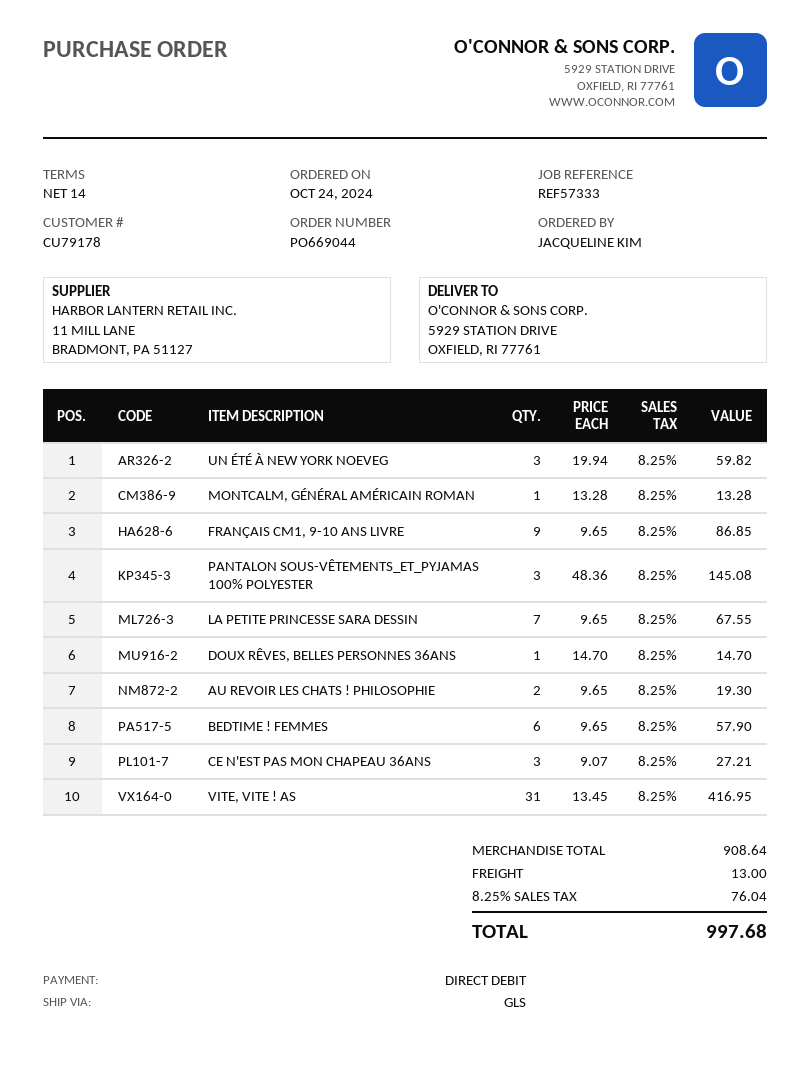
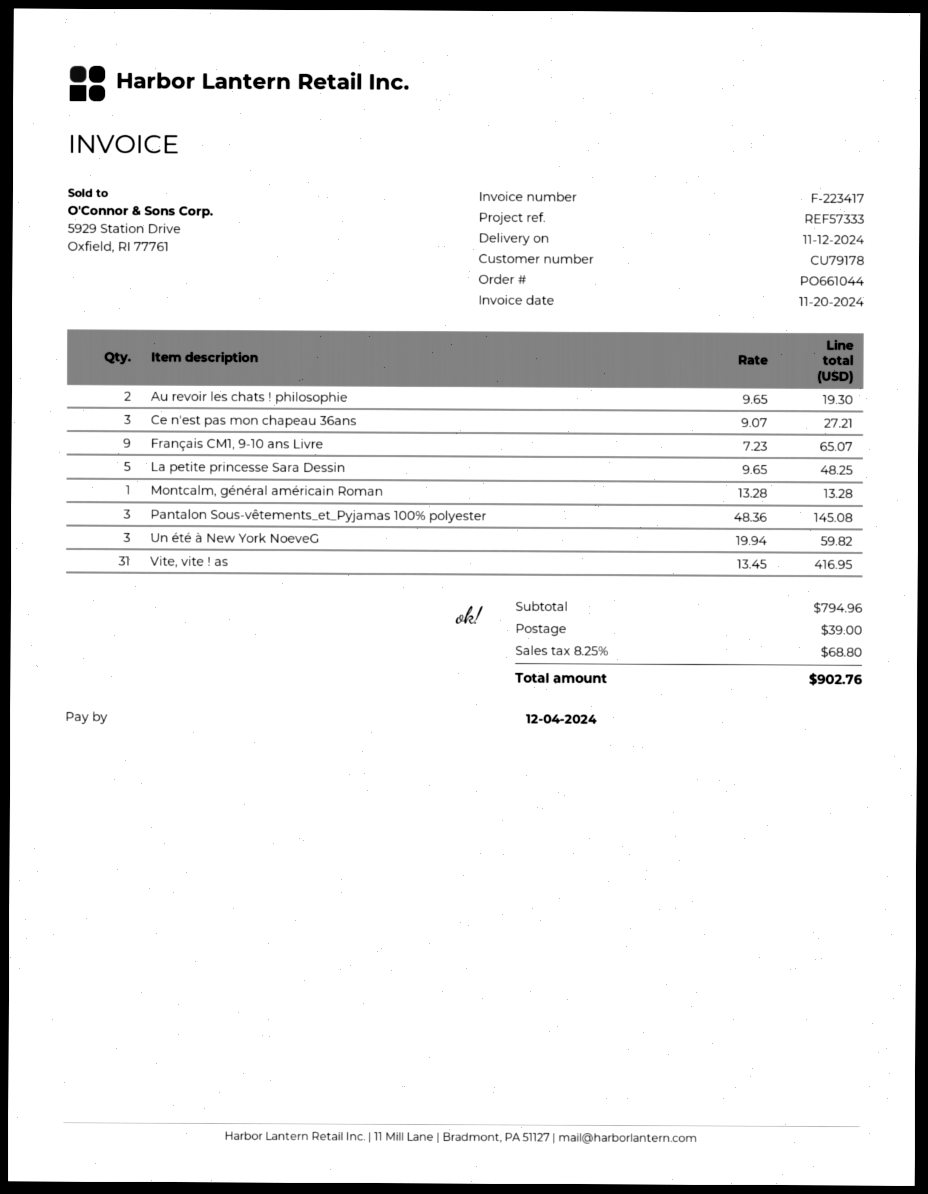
order number: PO669044 -> PO661044
FRANÇAIS CM1, 9-10 ANS LIVRE: 9 x 9.65 = 86.85 -> 9 x 7.23 = 65.07
LA PETITE PRINCESSE SARA DESSIN: 7 x 9.65 = 67.55 -> 5 x 9.65 = 48.25
DOUX RÊVES, BELLES PERSONNES 36ANS: 1 x 14.70 = 14.70 -> none
BEDTIME ! FEMMES: 6 x 9.65 = 57.90 -> none
subtotal: 908.64 -> 794.96
shipping: 13.00 -> 39.00
tax: 8.25% = 76.04 -> 8.25% = 68.80
total: 997.68 -> 902.76

